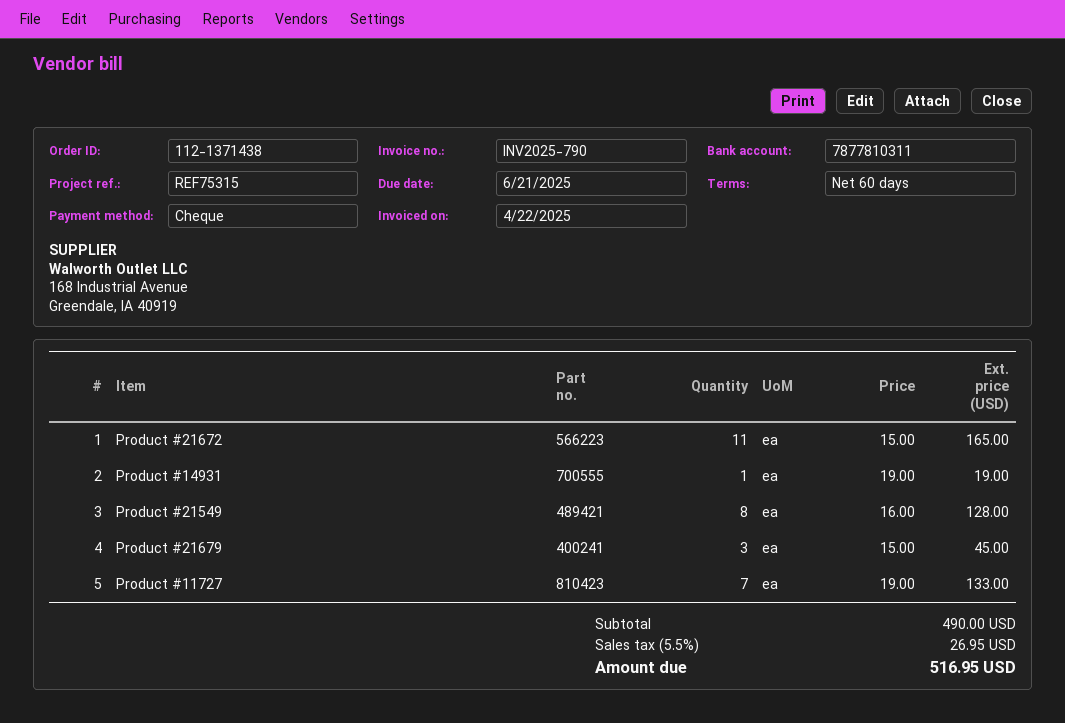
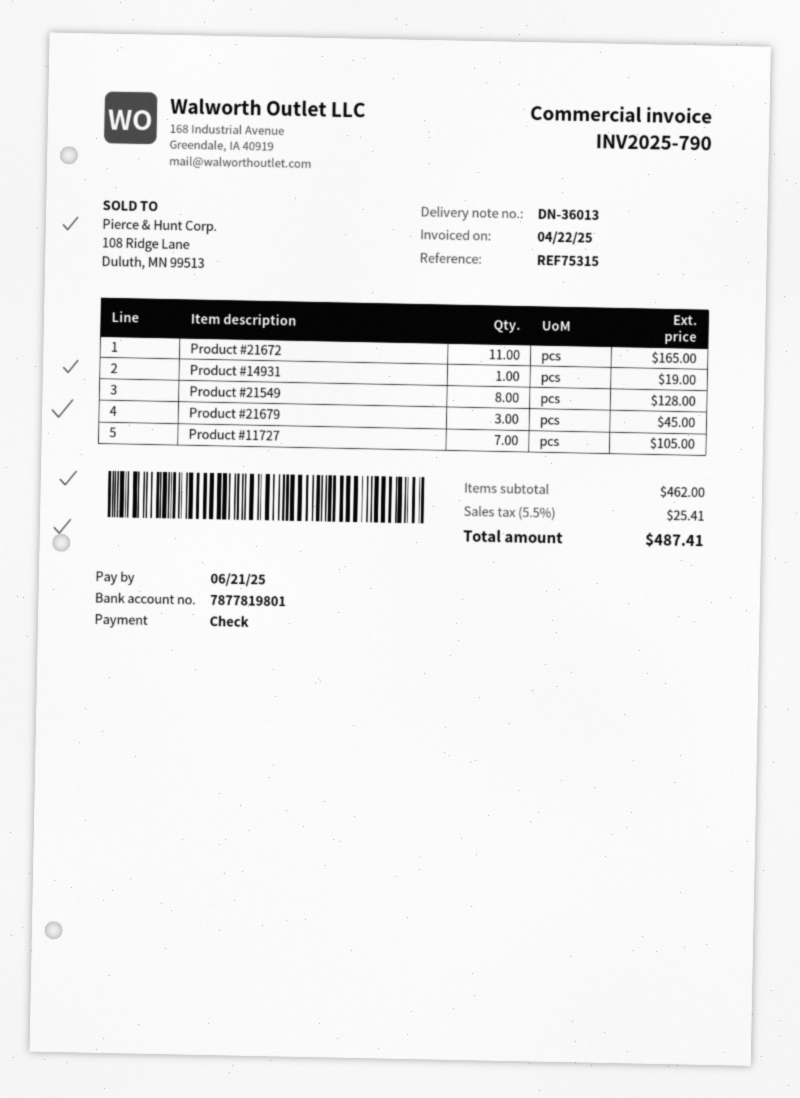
bank account: 7877810311 -> 7877819801
Product #11727: 7 for 133.00 -> 7 for 105.00
subtotal: 490.00 -> 462.00
tax: 5.5% = 26.95 -> 5.5% = 25.41
total: 516.95 -> 487.41

